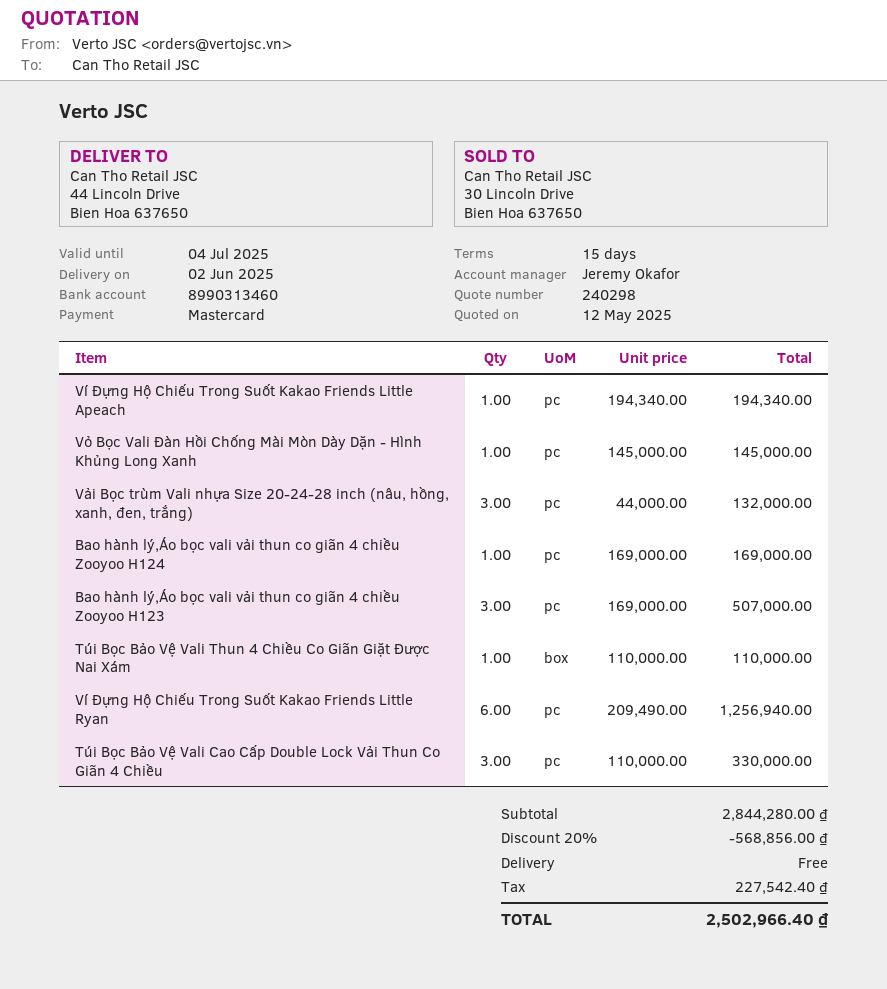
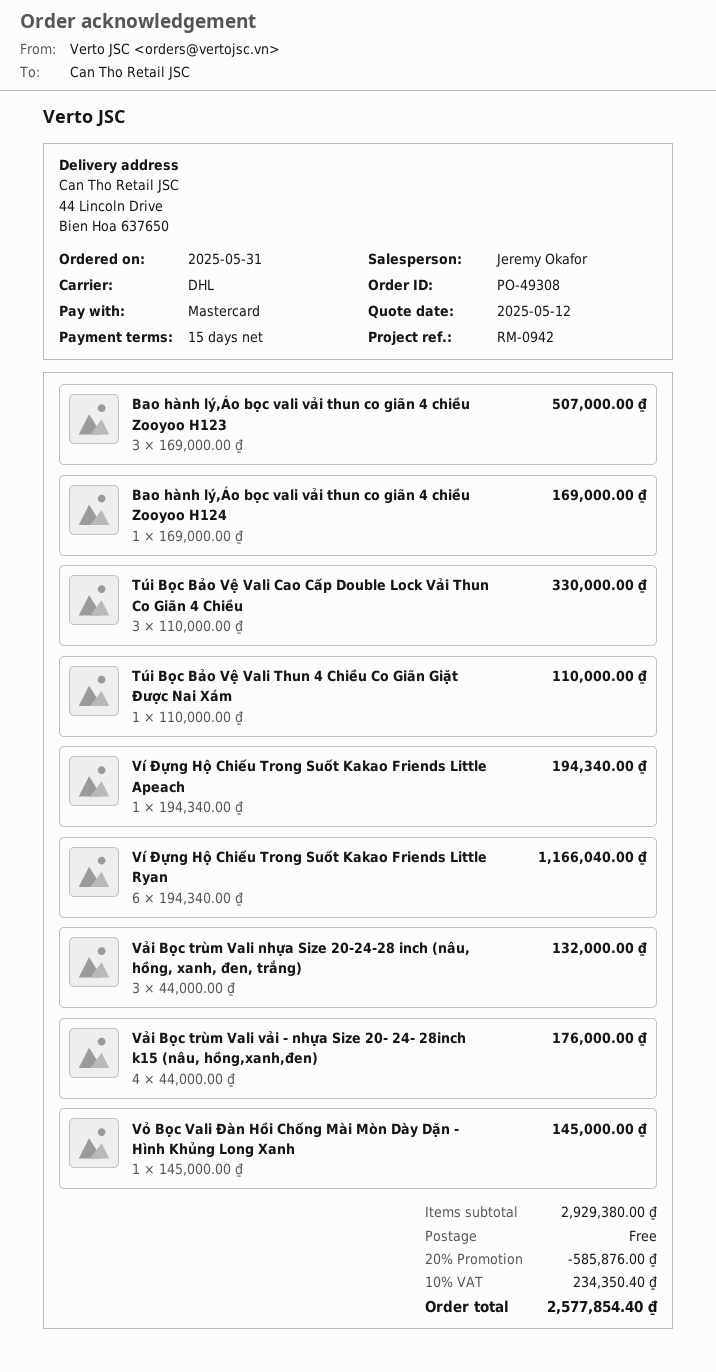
Ví Đựng Hộ Chiếu Trong Suốt Kakao Friends Little Ryan: 6 x 209490.00 = 1256940.00 -> 6 x 194340.00 = 1166040.00
Vải Bọc trùm Vali vải - nhựa Size 20- 24- 28inch k15 (nâu, hồng,xanh,đen): none -> 4 x 44000.00 = 176000.00
subtotal: 2844280.00 -> 2929380.00
discount: 20% = 568856.00 -> 20% = 585876.00
tax: 227542.40 -> 234350.40
total: 2502966.40 -> 2577854.40

